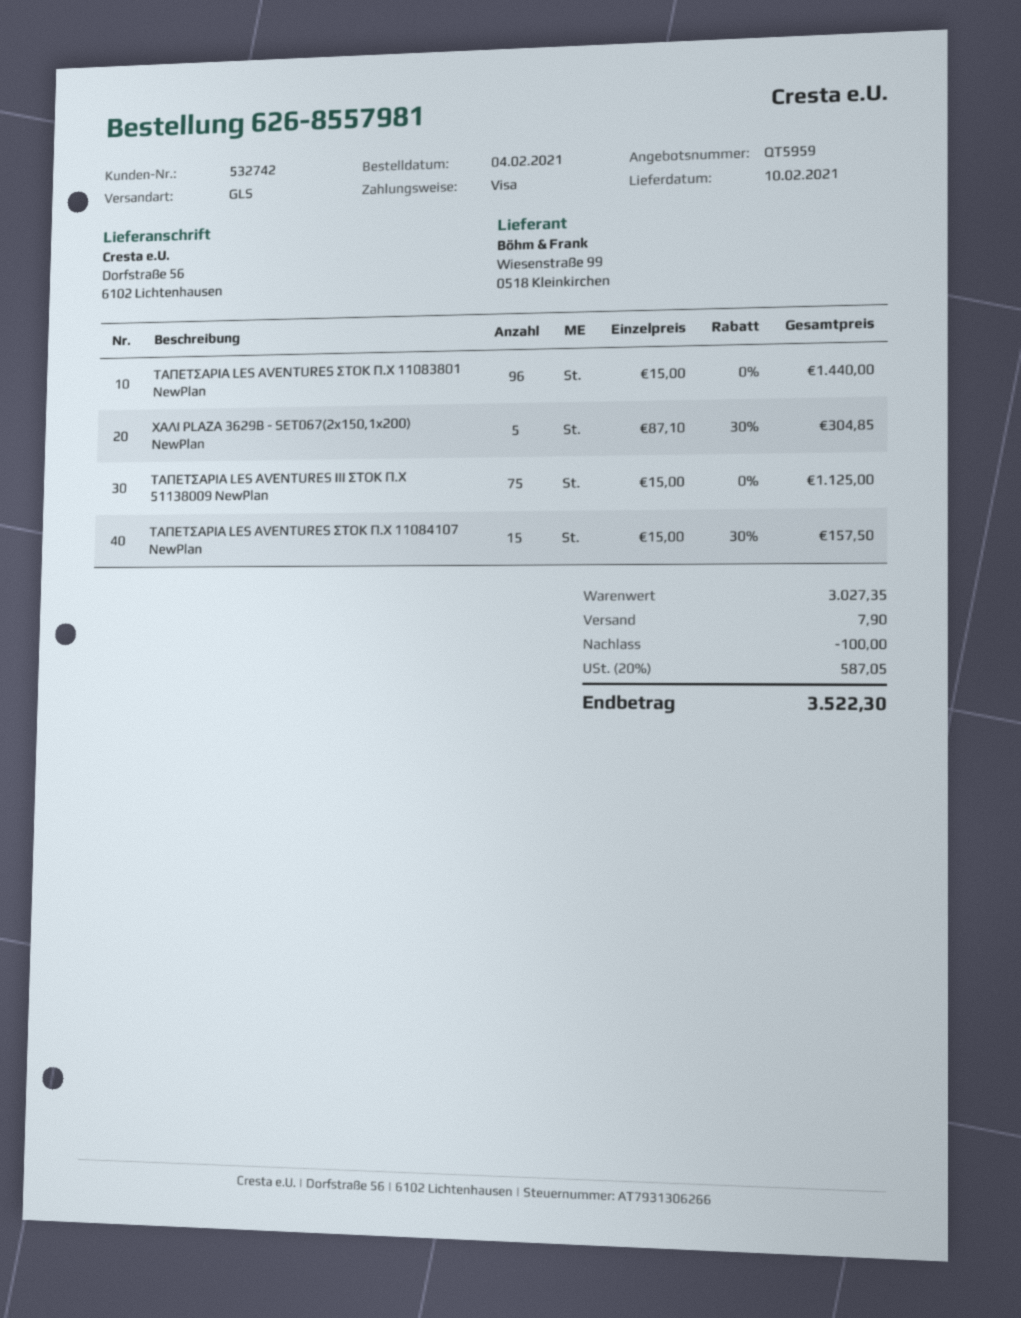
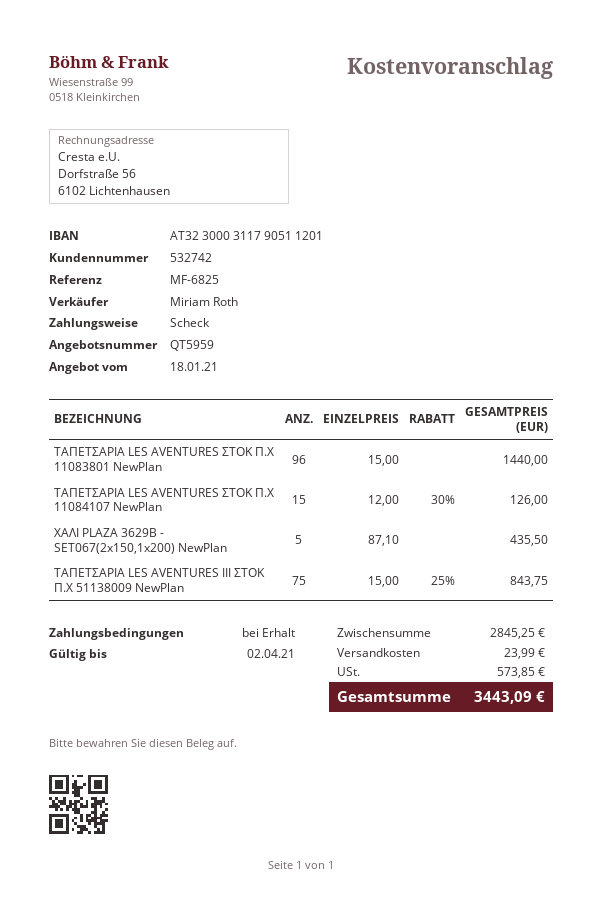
payment method: Visa -> cheque
ΧΑΛΙ PLAZA 3629B - SET067(2x150,1x200) NewPlan: 5 x 87.10 - 30% = 304.85 -> 5 x 87.10 = 435.50
ΤΑΠΕΤΣΑΡΙΑ LES AVENTURES III ΣΤΟΚ Π.Χ 51138009 NewPlan: 75 x 15.00 = 1125.00 -> 75 x 15.00 - 25% = 843.75
ΤΑΠΕΤΣΑΡΙΑ LES AVENTURES ΣΤΟΚ Π.Χ 11084107 NewPlan: 15 x 15.00 - 30% = 157.50 -> 15 x 12.00 - 30% = 126.00
subtotal: 3027.35 -> 2845.25
discount: 100.00 -> none
shipping: 7.90 -> 23.99
tax: 587.05 -> 573.85
total: 3522.30 -> 3443.09

